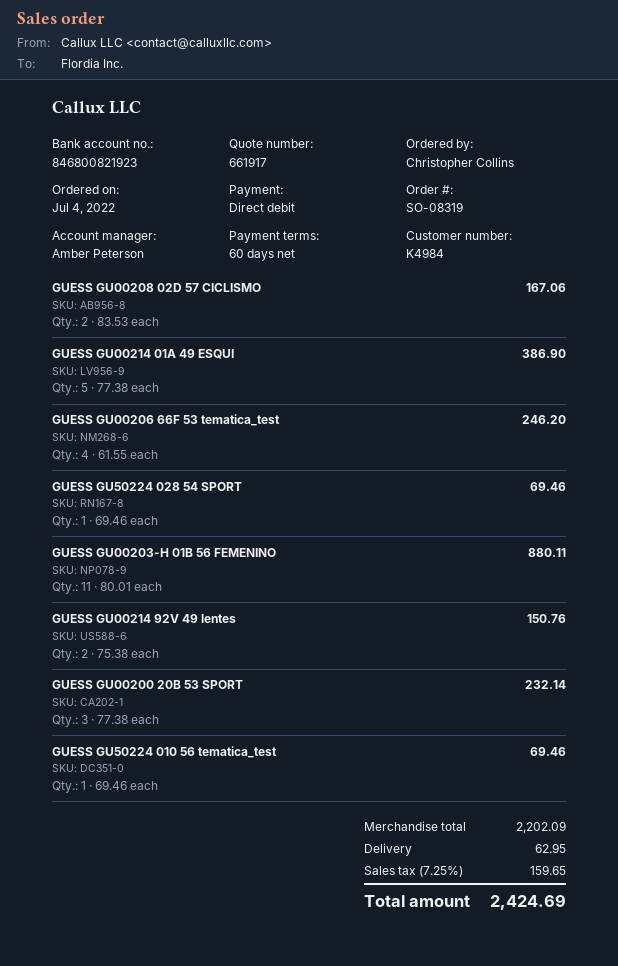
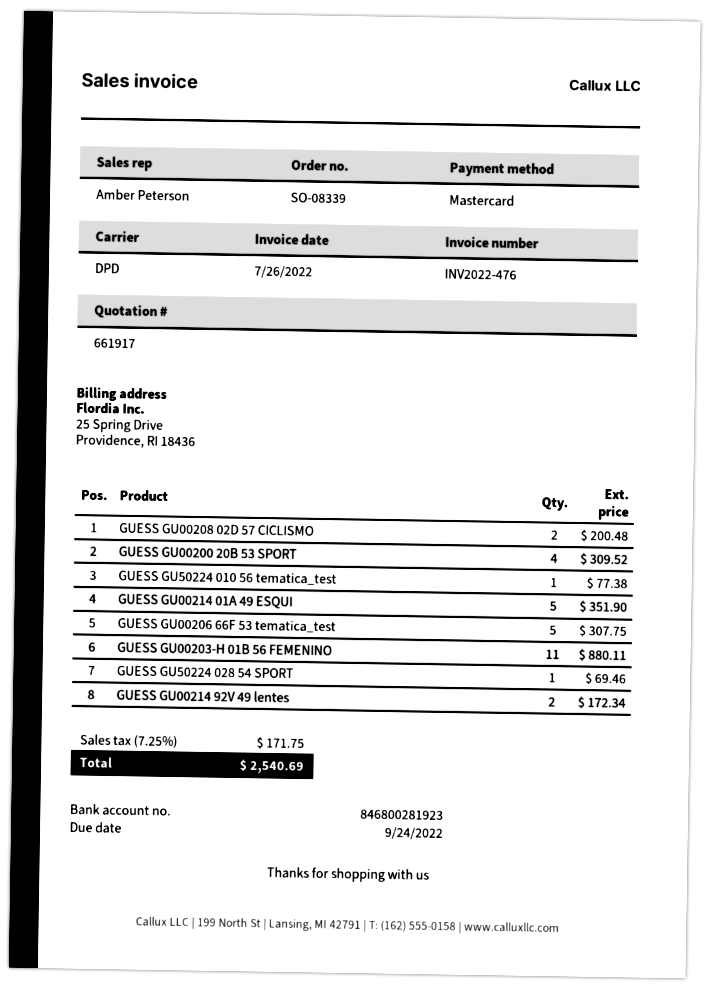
order number: SO-08319 -> SO-08339
payment method: direct debit -> Mastercard
bank account: 846800821923 -> 846800281923
GUESS GU00208 02D 57 CICLISMO: 2 for 167.06 -> 2 for 200.48
GUESS GU00214 01A 49 ESQUI: 5 for 386.90 -> 5 for 351.90
GUESS GU00206 66F 53 tematica_test: 4 for 246.20 -> 5 for 307.75
GUESS GU00214 92V 49 lentes: 2 for 150.76 -> 2 for 172.34
GUESS GU00200 20B 53 SPORT: 3 for 232.14 -> 4 for 309.52
GUESS GU50224 010 56 tematica_test: 1 for 69.46 -> 1 for 77.38
shipping: 62.95 -> none
tax: 7.25% = 159.65 -> 7.25% = 171.75
total: 2424.69 -> 2540.69

